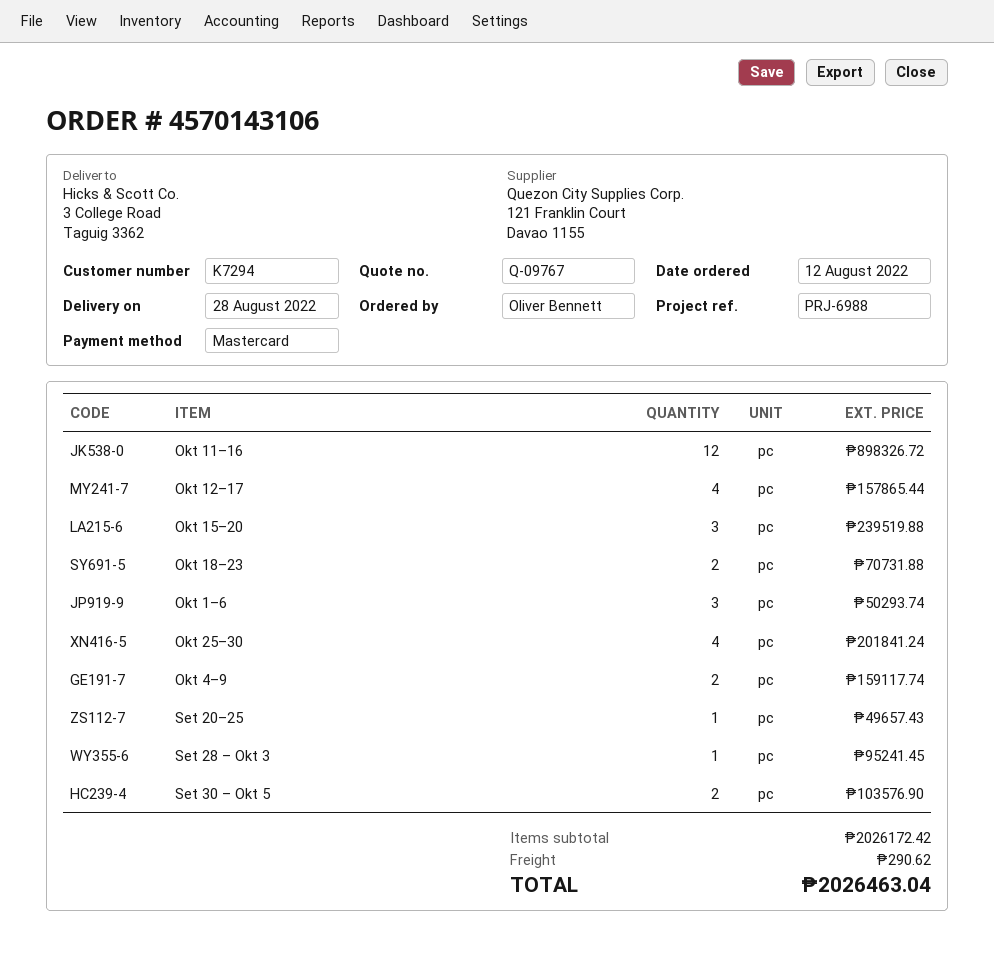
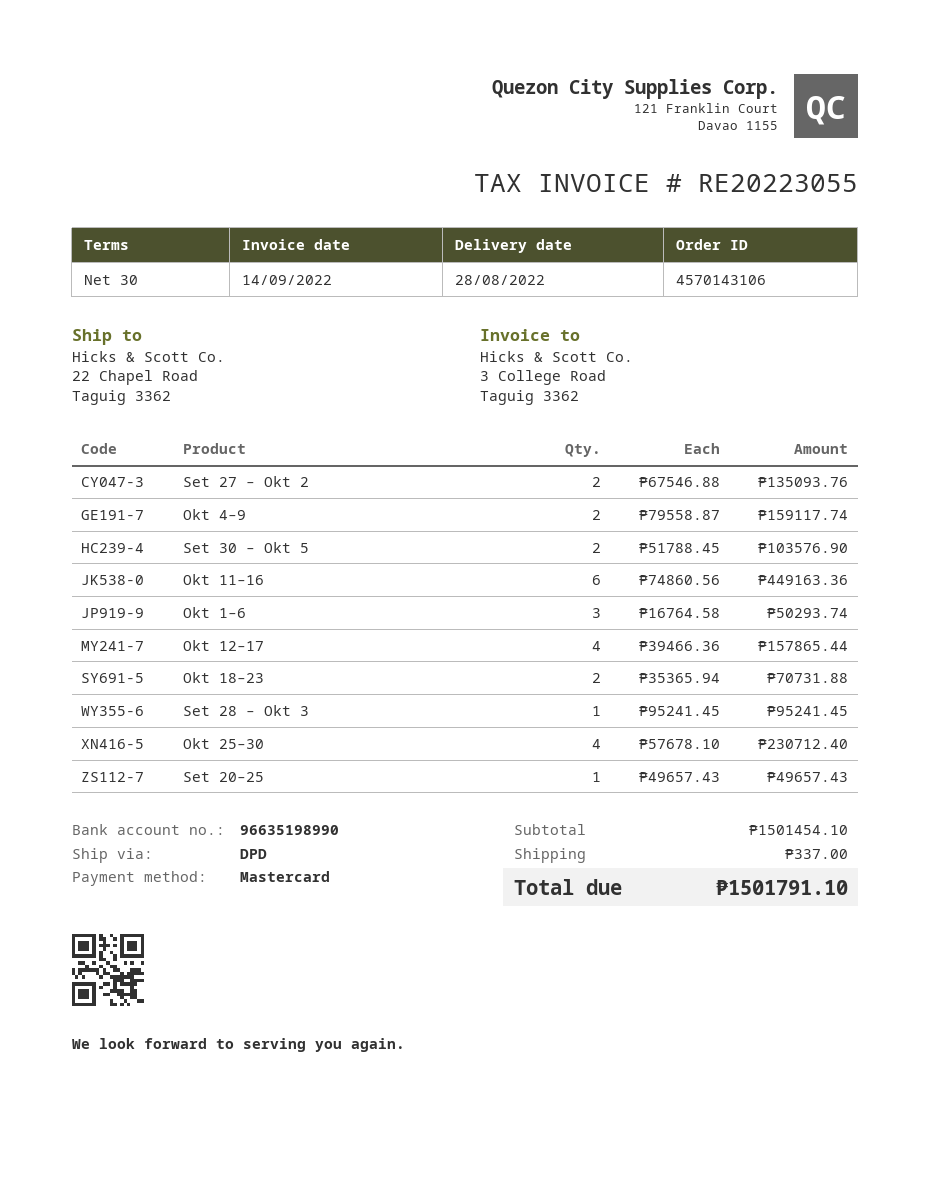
ship to: 3 College Road, Taguig 3362 -> 22 Chapel Road, Taguig 3362
Okt 11–16: 12 for 898326.72 -> 6 for 449163.36
Okt 15–20: 3 for 239519.88 -> none
Okt 25–30: 4 for 201841.24 -> 4 for 230712.40
Set 27 – Okt 2: none -> 2 for 135093.76
subtotal: 2026172.42 -> 1501454.10
shipping: 290.62 -> 337.00
total: 2026463.04 -> 1501791.10

